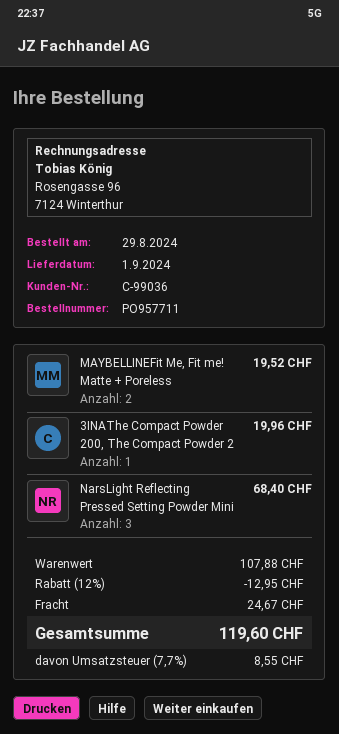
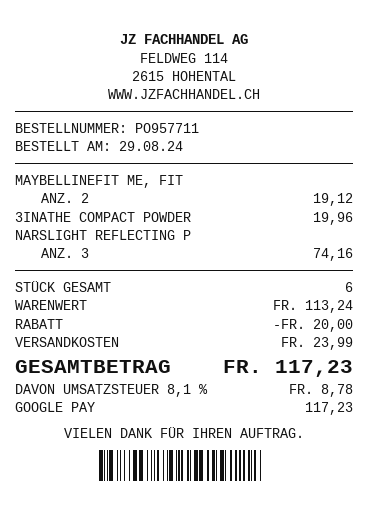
MAYBELLINEFit Me, Fit me! Matte + Poreless: 2 for 19.52 -> 2 for 19.12
NarsLight Reflecting Pressed Setting Powder Mini: 3 for 68.40 -> 3 for 74.16
subtotal: 107.88 -> 113.24
discount: 12.95 -> 20.00
shipping: 24.67 -> 23.99
tax: 7.7% = 8.55 -> 8.1% = 8.78
total: 119.60 -> 117.23

